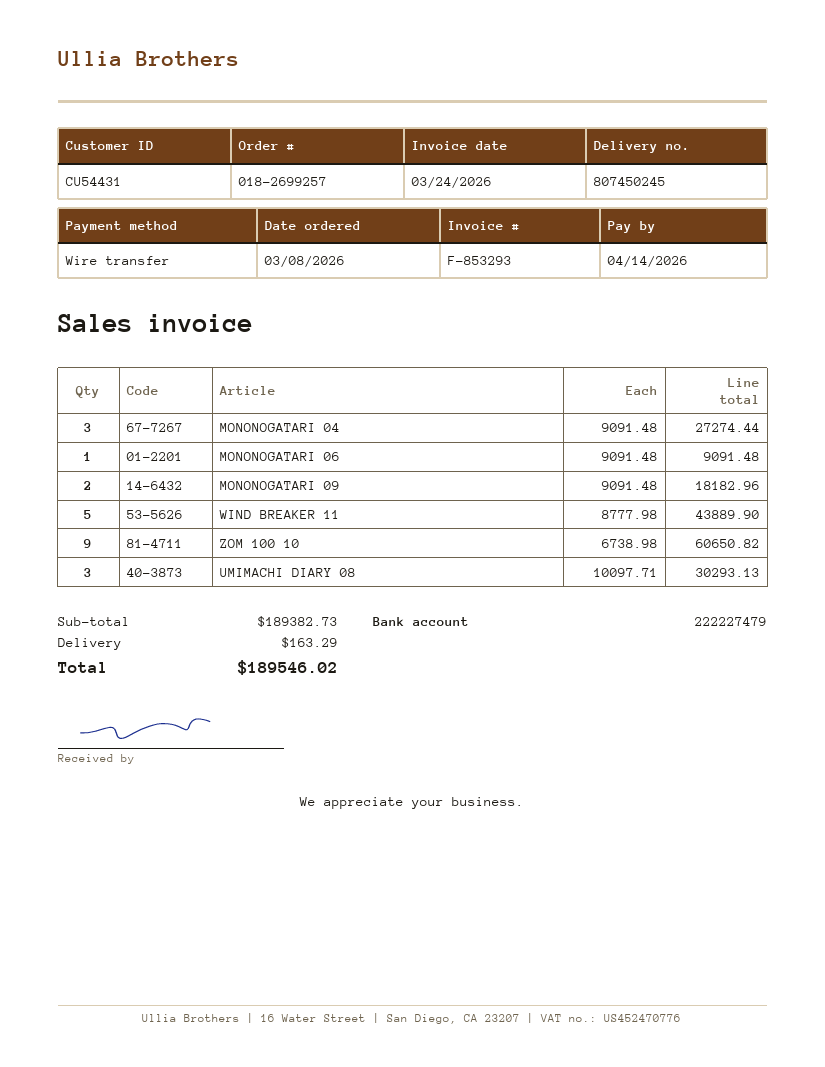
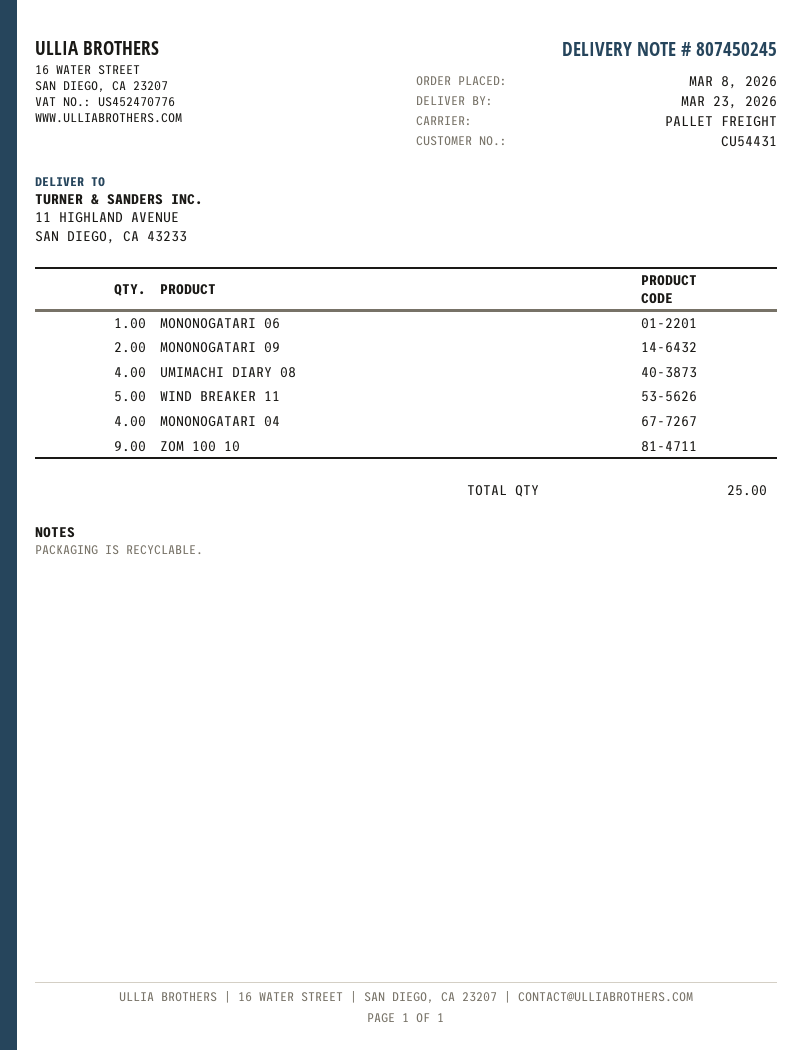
MONONOGATARI 04: 3 -> 4
UMIMACHI DIARY 08: 3 -> 4

